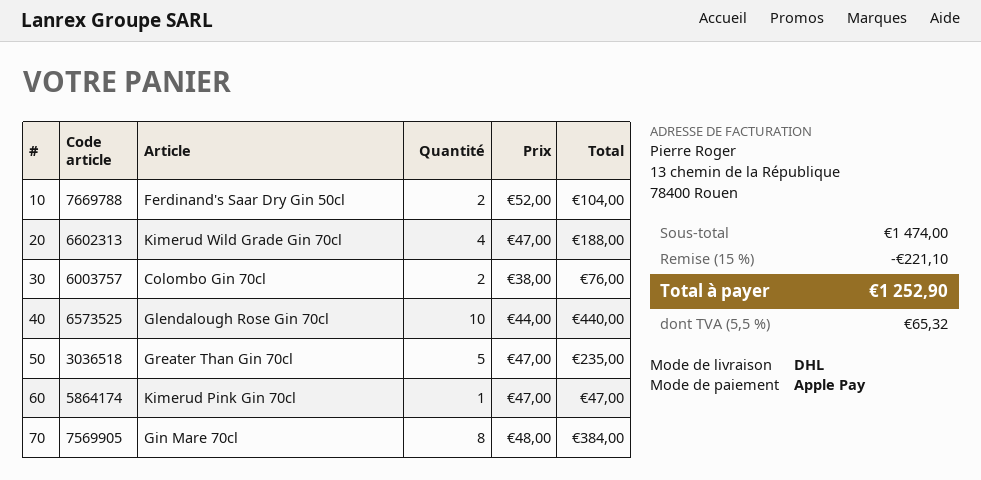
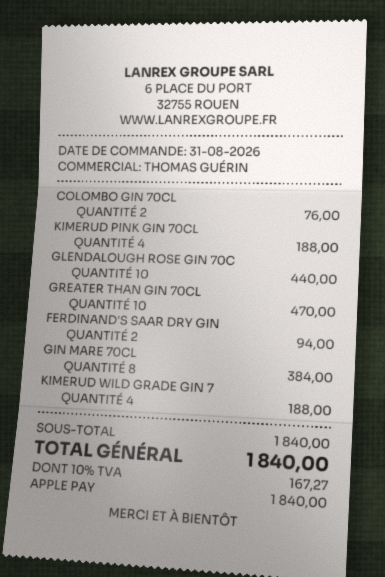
Ferdinand's Saar Dry Gin 50cl: 2 for 104.00 -> 2 for 94.00
Greater Than Gin 70cl: 5 for 235.00 -> 10 for 470.00
Kimerud Pink Gin 70cl: 1 for 47.00 -> 4 for 188.00
subtotal: 1474.00 -> 1840.00
discount: 15% = 221.10 -> none
tax: 5.5% = 65.32 -> 10% = 167.27
total: 1252.90 -> 1840.00

